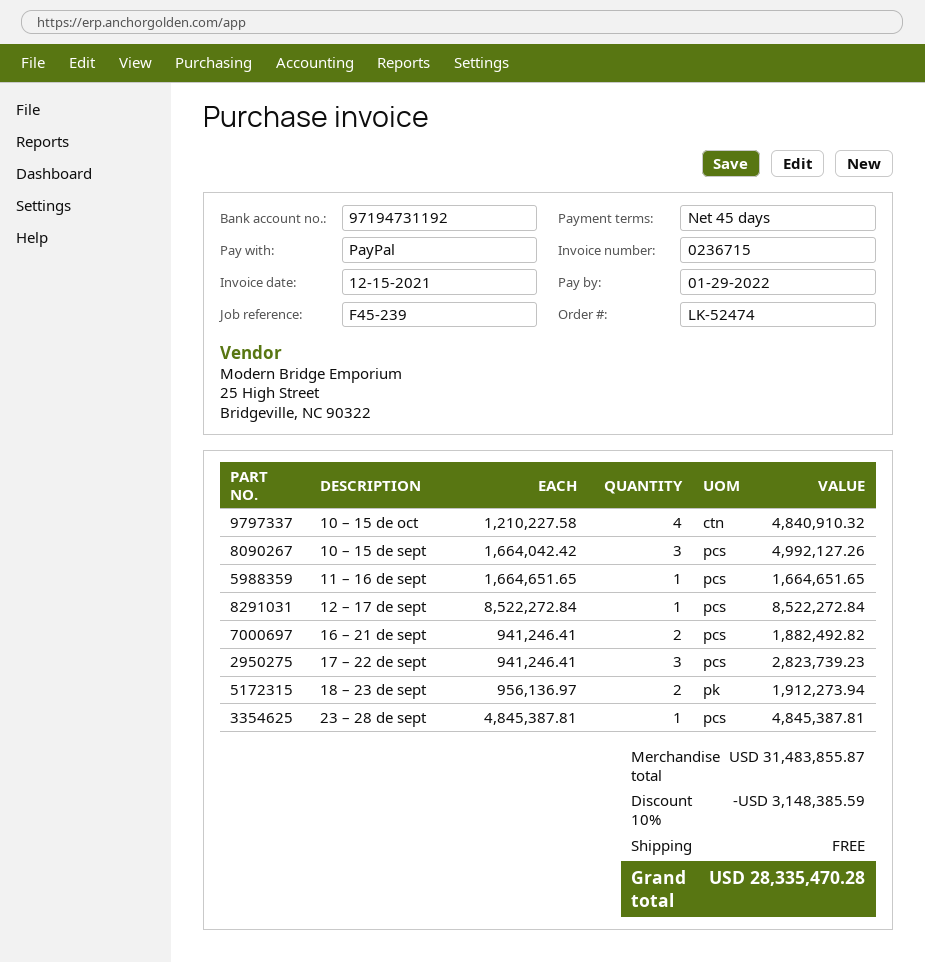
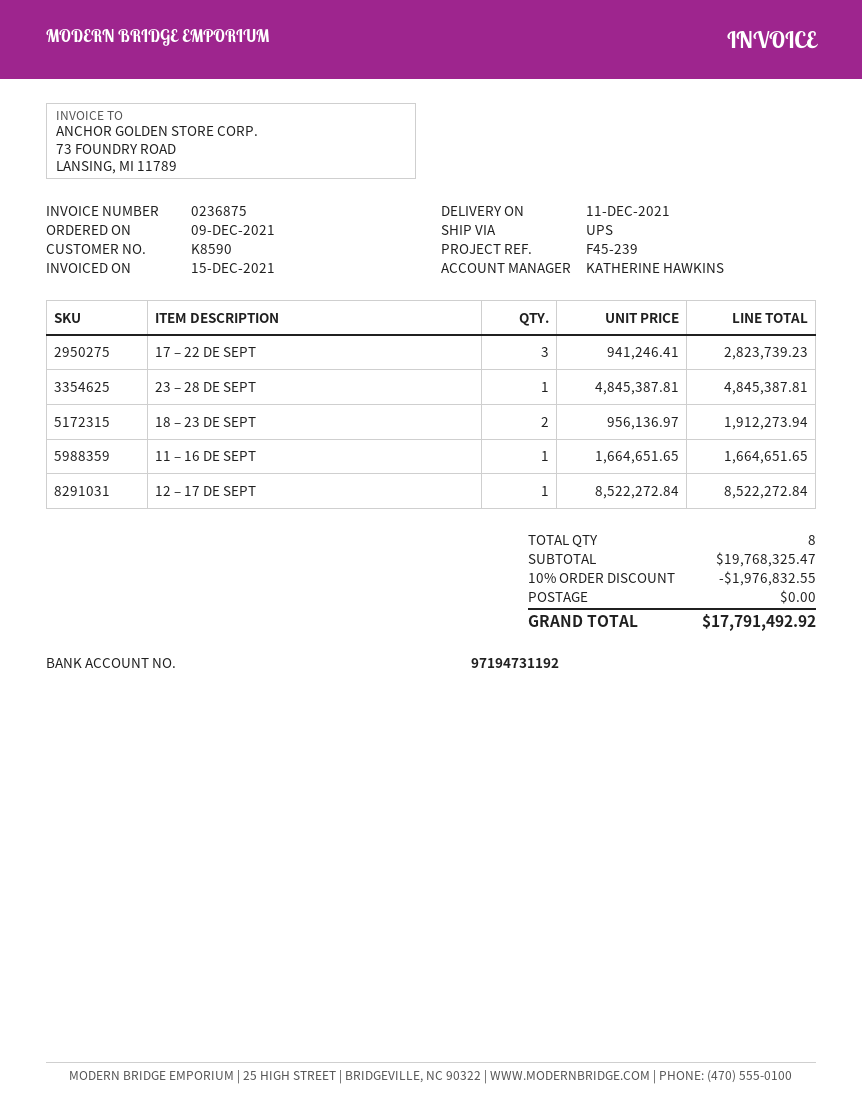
invoice number: 0236715 -> 0236875
10 – 15 de oct: 4 x 1210227.58 = 4840910.32 -> none
10 – 15 de sept: 3 x 1664042.42 = 4992127.26 -> none
16 – 21 de sept: 2 x 941246.41 = 1882492.82 -> none
subtotal: 31483855.87 -> 19768325.47
discount: 10% = 3148385.59 -> 10% = 1976832.55
total: 28335470.28 -> 17791492.92

